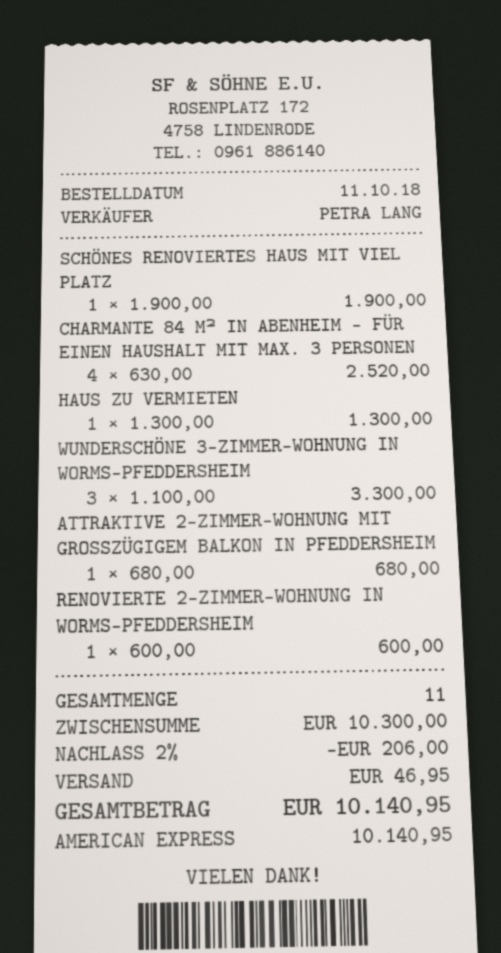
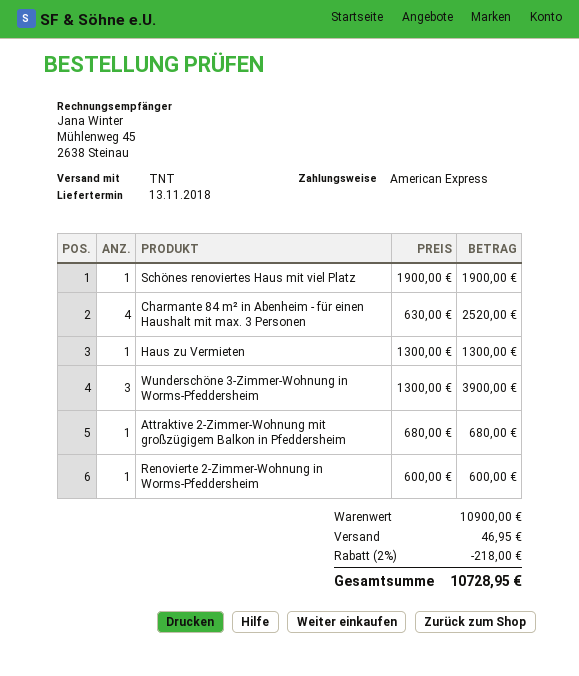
WUNDERSCHÖNE 3-ZIMMER-WOHNUNG IN WORMS-PFEDDERSHEIM: 3 x 1100.00 = 3300.00 -> 3 x 1300.00 = 3900.00
subtotal: 10300.00 -> 10900.00
discount: 2% = 206.00 -> 2% = 218.00
total: 10140.95 -> 10728.95

